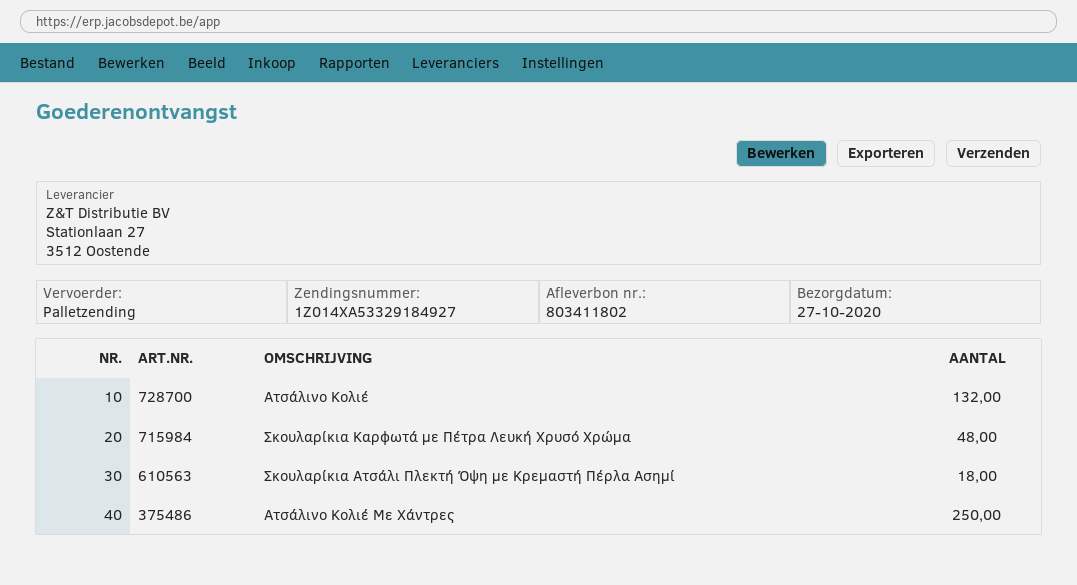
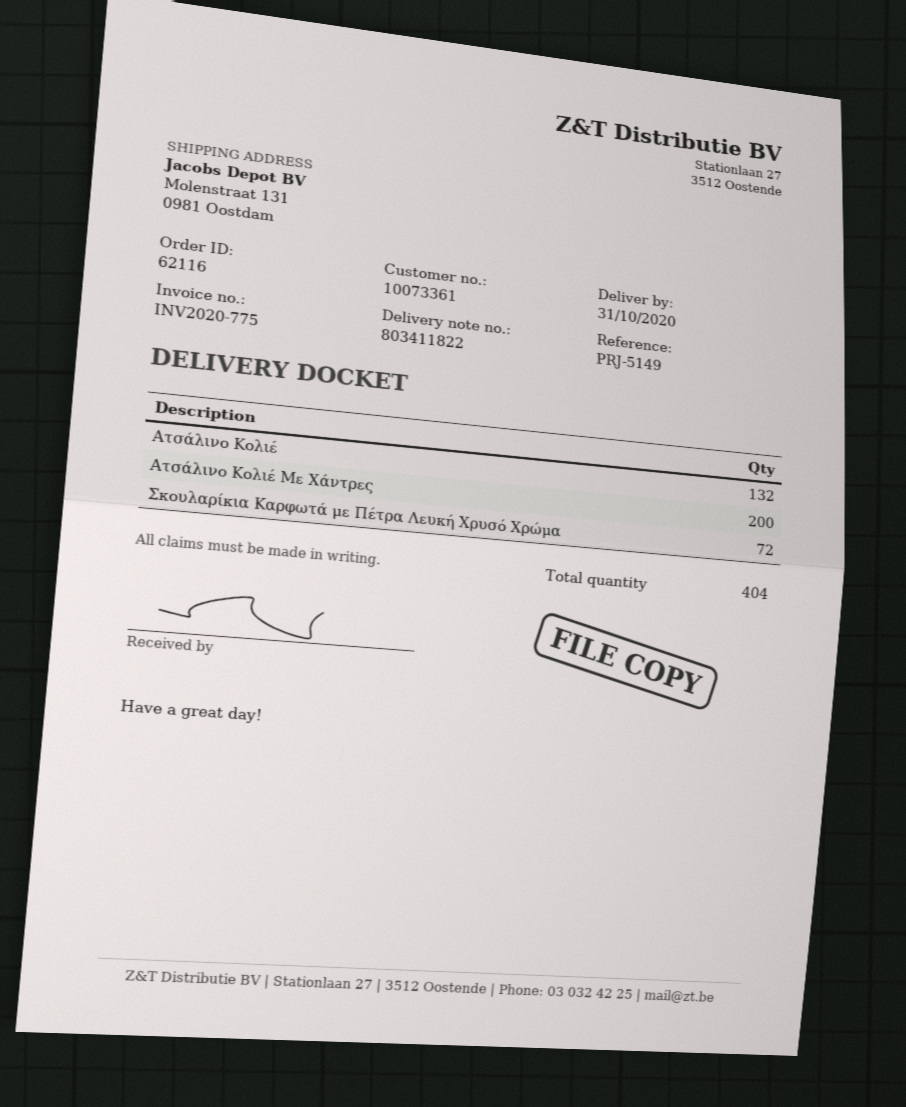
delivery note number: 803411802 -> 803411822
delivery date: 2020-10-27 -> 2020-10-31
Σκουλαρίκια Καρφωτά με Πέτρα Λευκή Χρυσό Χρώμα: 48 -> 72
Σκουλαρίκια Ατσάλι Πλεκτή Όψη με Κρεμαστή Πέρλα Ασημί: 18 -> none
Ατσάλινο Κολιέ Με Χάντρες: 250 -> 200

